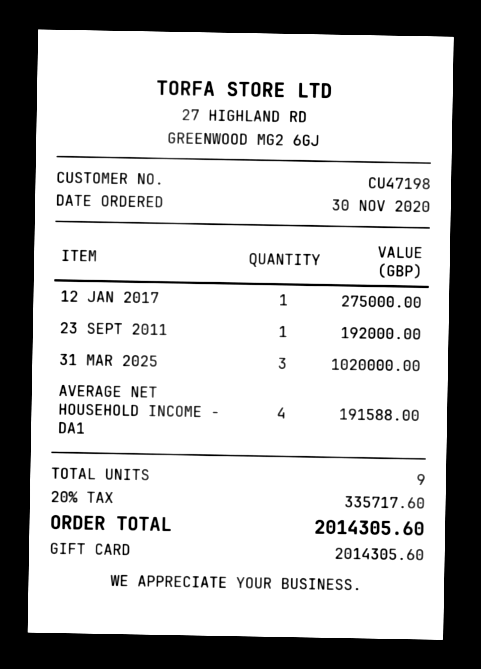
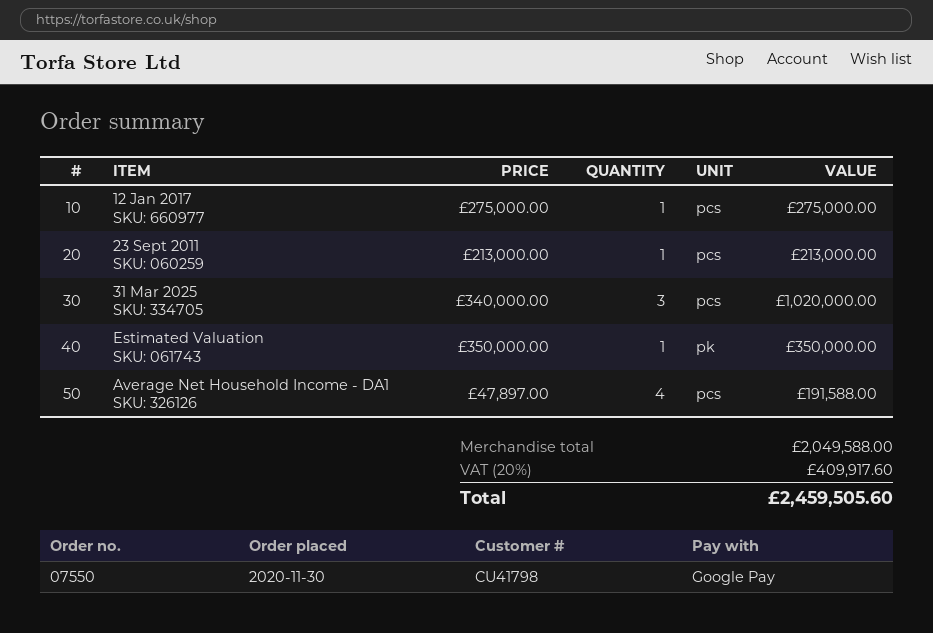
customer number: CU47198 -> CU41798
payment method: gift card -> Google Pay
23 SEPT 2011: 1 for 192000.00 -> 1 for 213000.00
Estimated Valuation: none -> 1 for 350000.00
tax: 20% = 335717.60 -> 20% = 409917.60
total: 2014305.60 -> 2459505.60

